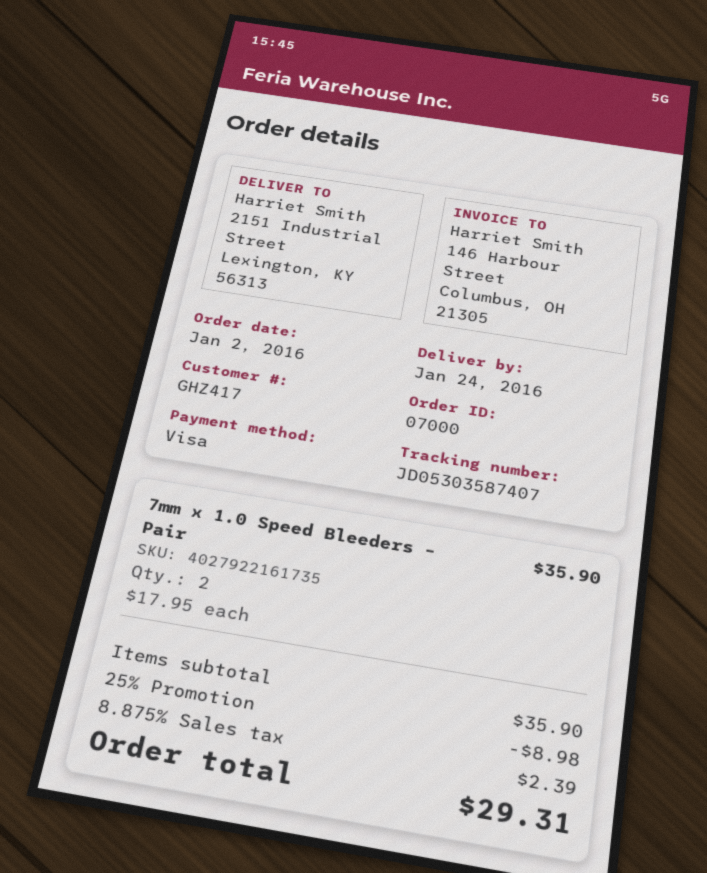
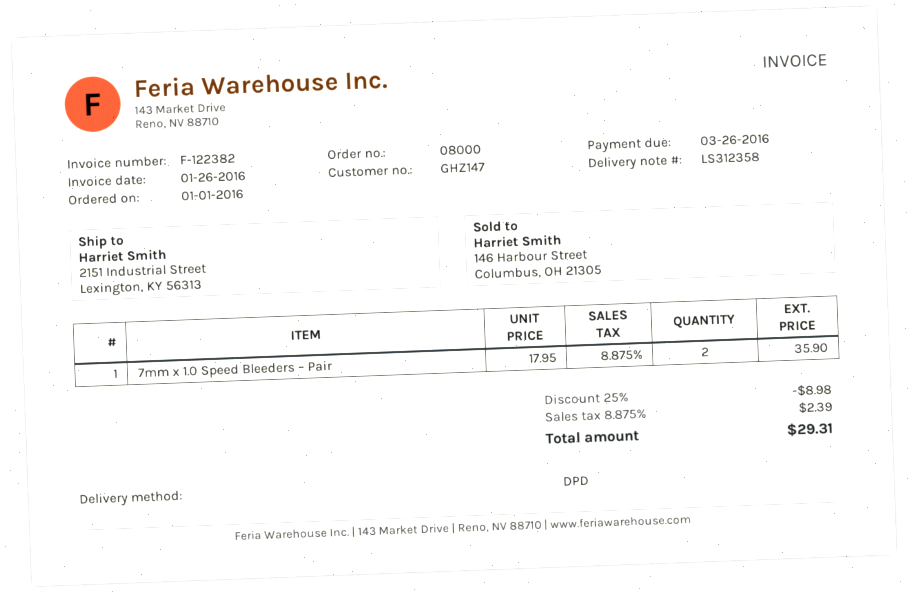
order number: 07000 -> 08000
order date: 2016-01-02 -> 2016-01-01
customer number: GHZ417 -> GHZ147

